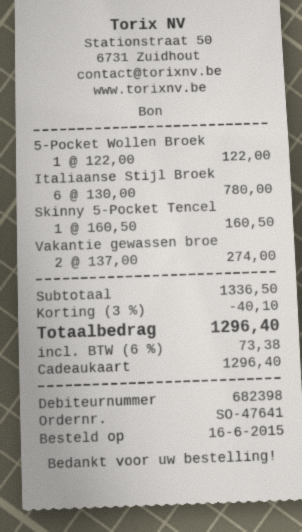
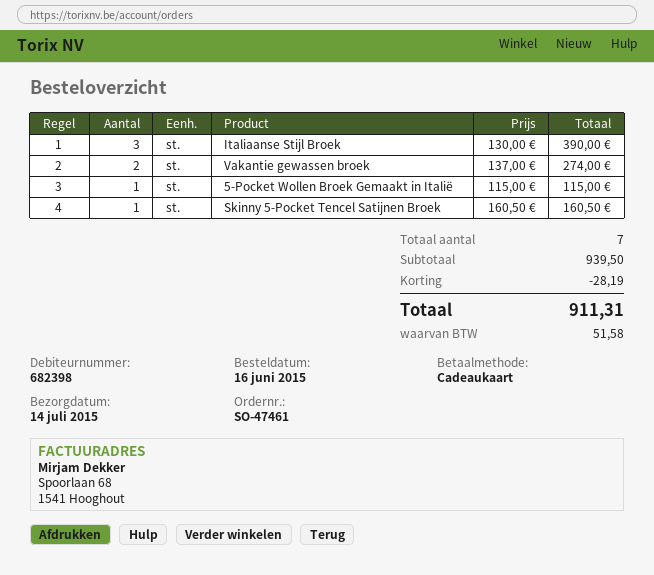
order number: SO-47641 -> SO-47461
5-Pocket Wollen Broek: 1 x 122.00 = 122.00 -> 1 x 115.00 = 115.00
Italiaanse Stijl Broek: 6 x 130.00 = 780.00 -> 3 x 130.00 = 390.00
subtotal: 1336.50 -> 939.50
discount: 40.10 -> 28.19
tax: 73.38 -> 51.58
total: 1296.40 -> 911.31

